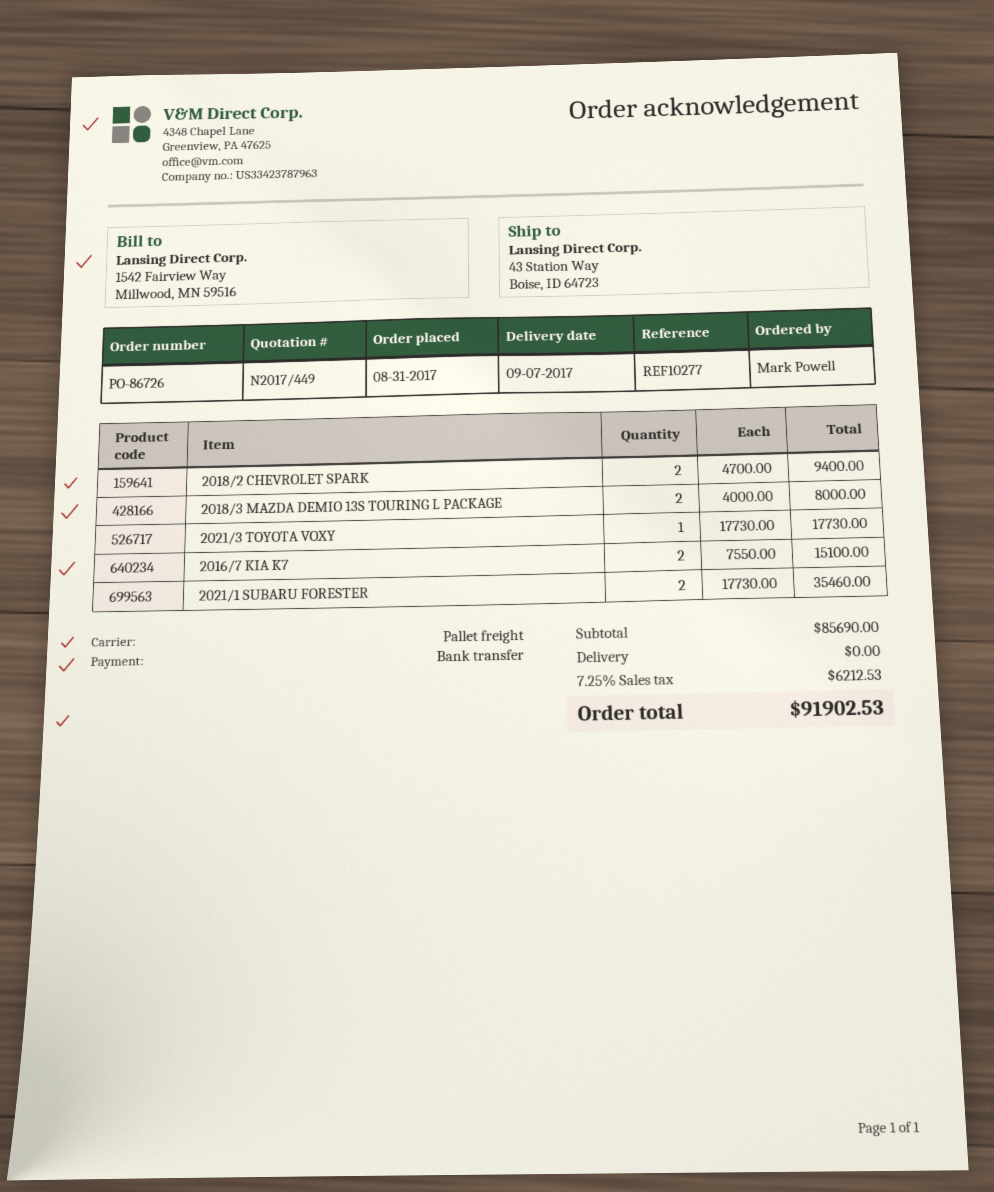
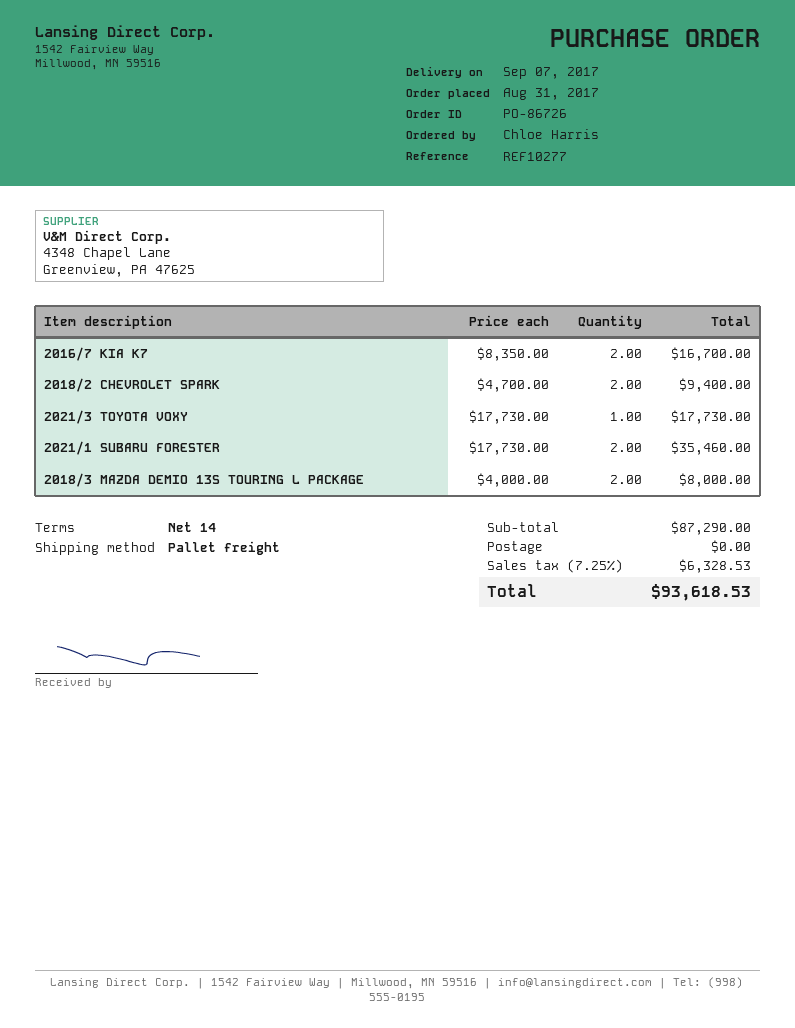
ordered by: Mark Powell -> Chloe Harris
2016/7 KIA K7: 2 x 7550.00 = 15100.00 -> 2 x 8350.00 = 16700.00
subtotal: 85690.00 -> 87290.00
tax: 7.25% = 6212.53 -> 7.25% = 6328.53
total: 91902.53 -> 93618.53

